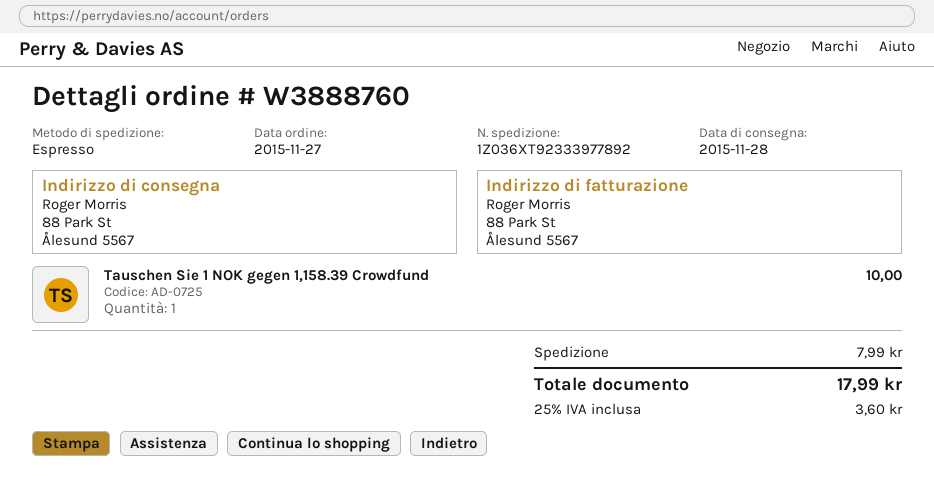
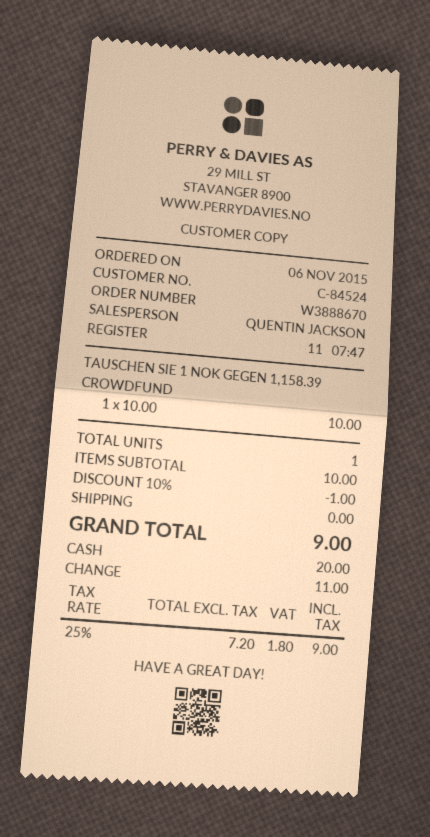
order number: W3888760 -> W3888670
order date: 2015-11-27 -> 2015-11-06
discount: none -> 10% = 1.00
shipping: 7.99 -> 0.00
tax: 25% = 3.60 -> 25% = 1.80
total: 17.99 -> 9.00

